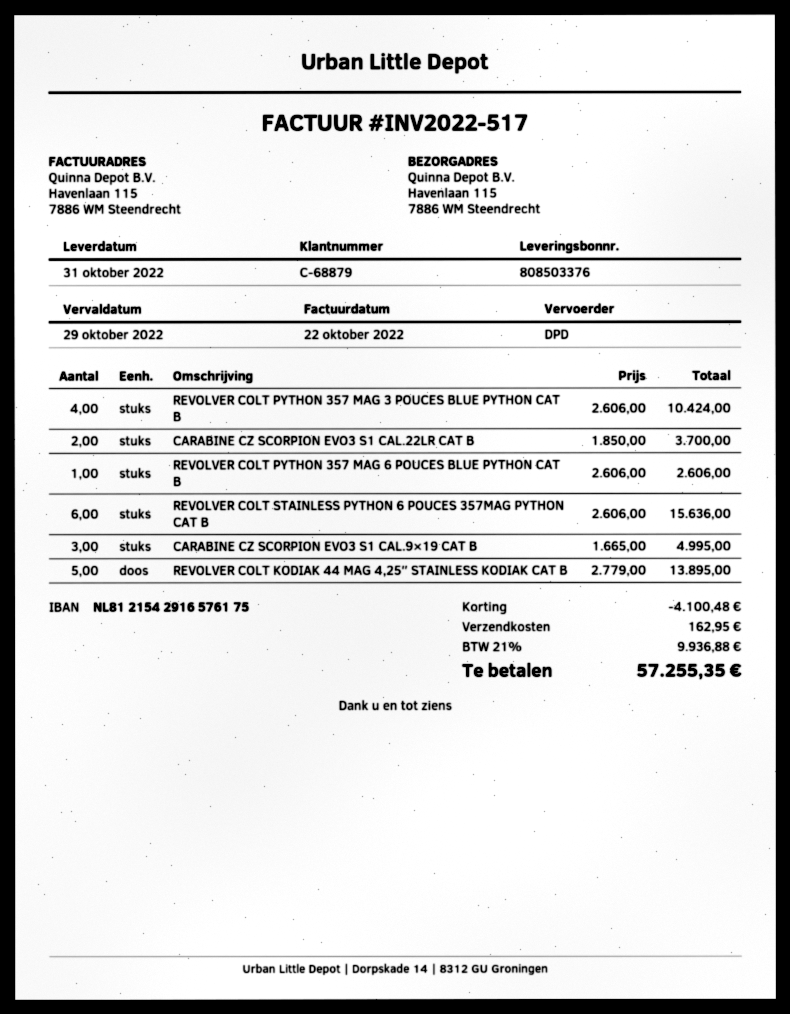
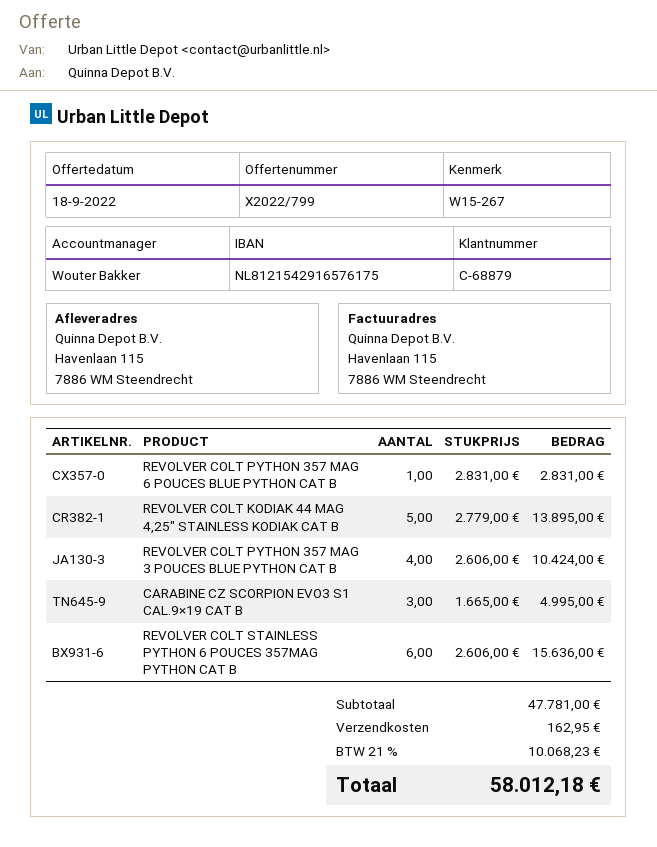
CARABINE CZ SCORPION EVO3 S1 CAL.22LR CAT B: 2 x 1850.00 = 3700.00 -> none
REVOLVER COLT PYTHON 357 MAG 6 POUCES BLUE PYTHON CAT B: 1 x 2606.00 = 2606.00 -> 1 x 2831.00 = 2831.00
discount: 4100.48 -> none
tax: 21% = 9936.88 -> 21% = 10068.23
total: 57255.35 -> 58012.18

